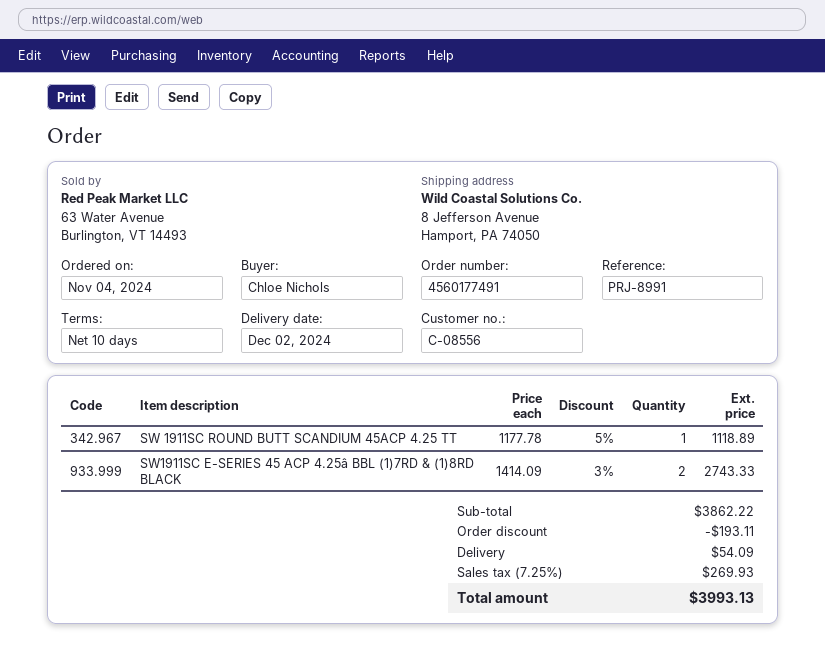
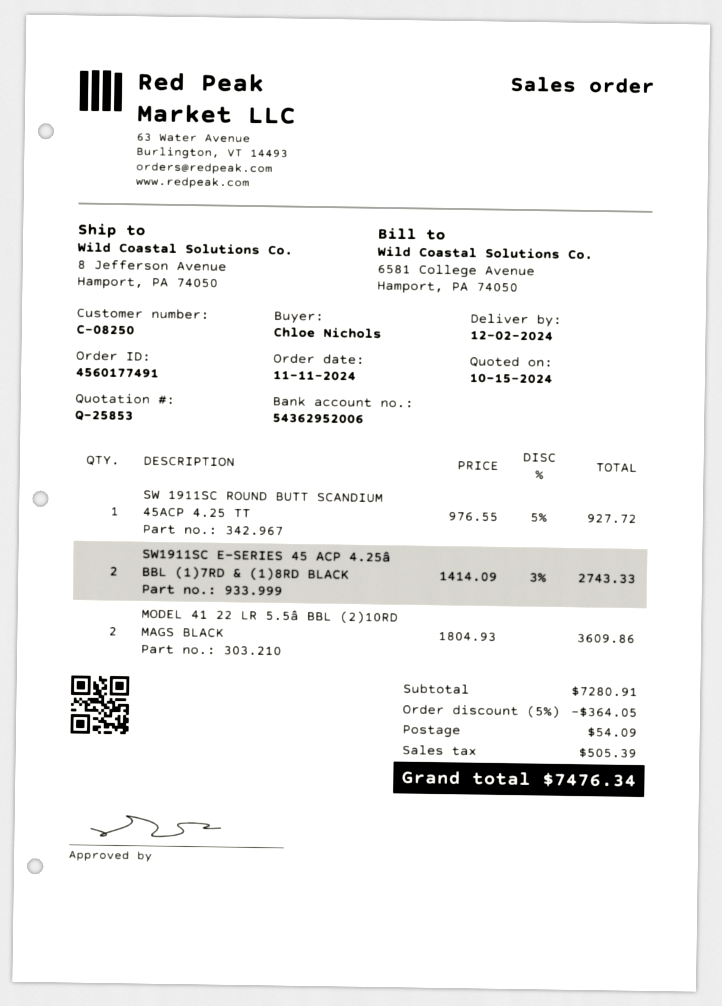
order date: 2024-11-04 -> 2024-11-11
customer number: C-08556 -> C-08250
SW 1911SC ROUND BUTT SCANDIUM 45ACP 4.25 TT: 1 x 1177.78 - 5% = 1118.89 -> 1 x 976.55 - 5% = 927.72
MODEL 41 22 LR 5.5â BBL (2)10RD MAGS BLACK: none -> 2 x 1804.93 = 3609.86
subtotal: 3862.22 -> 7280.91
discount: 193.11 -> 364.05
tax: 269.93 -> 505.39
total: 3993.13 -> 7476.34

